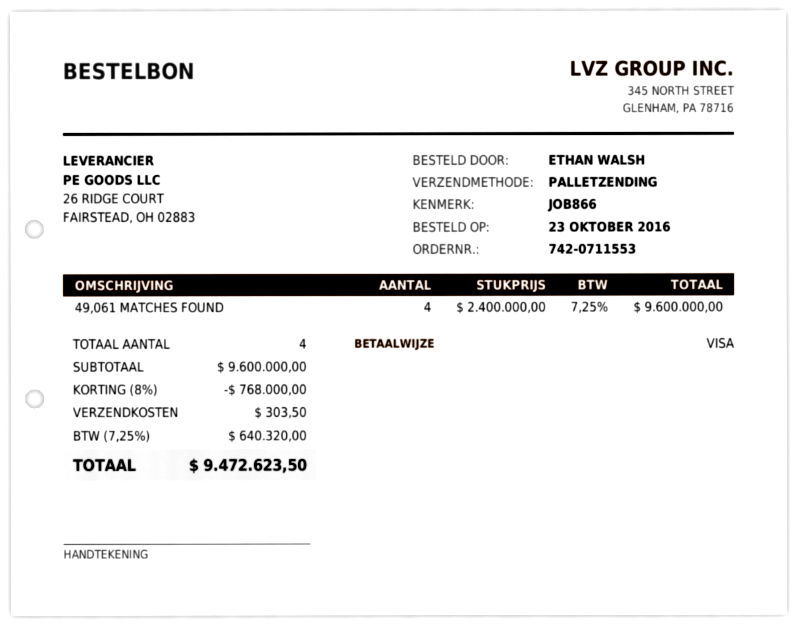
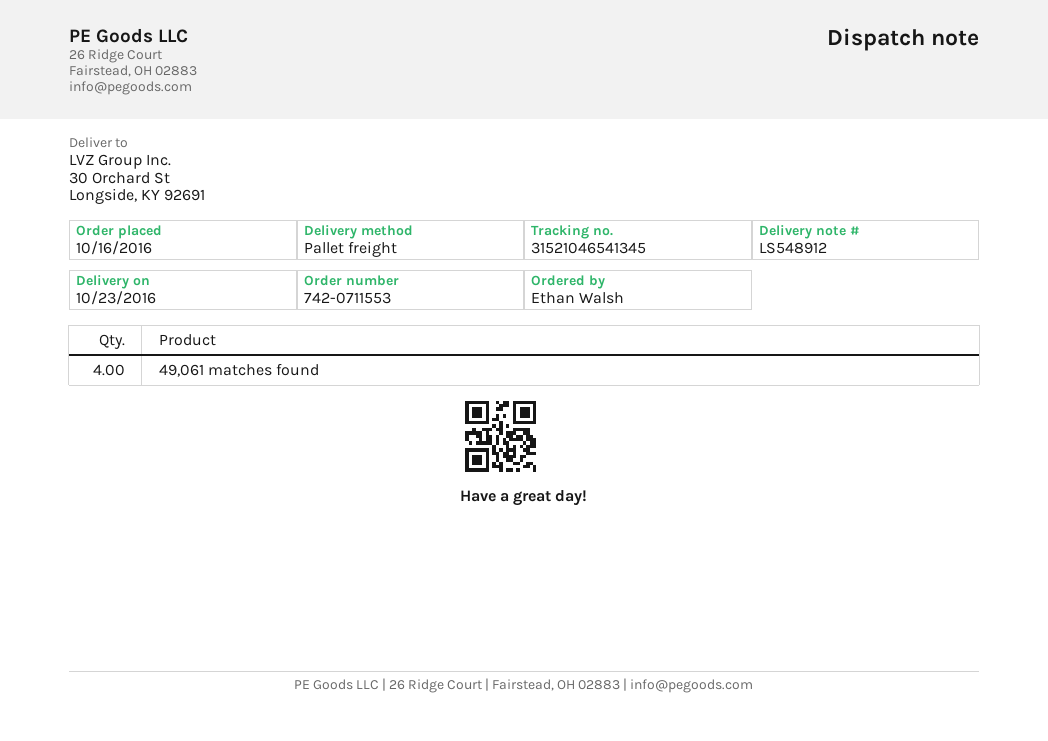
order date: 2016-10-23 -> 2016-10-16

